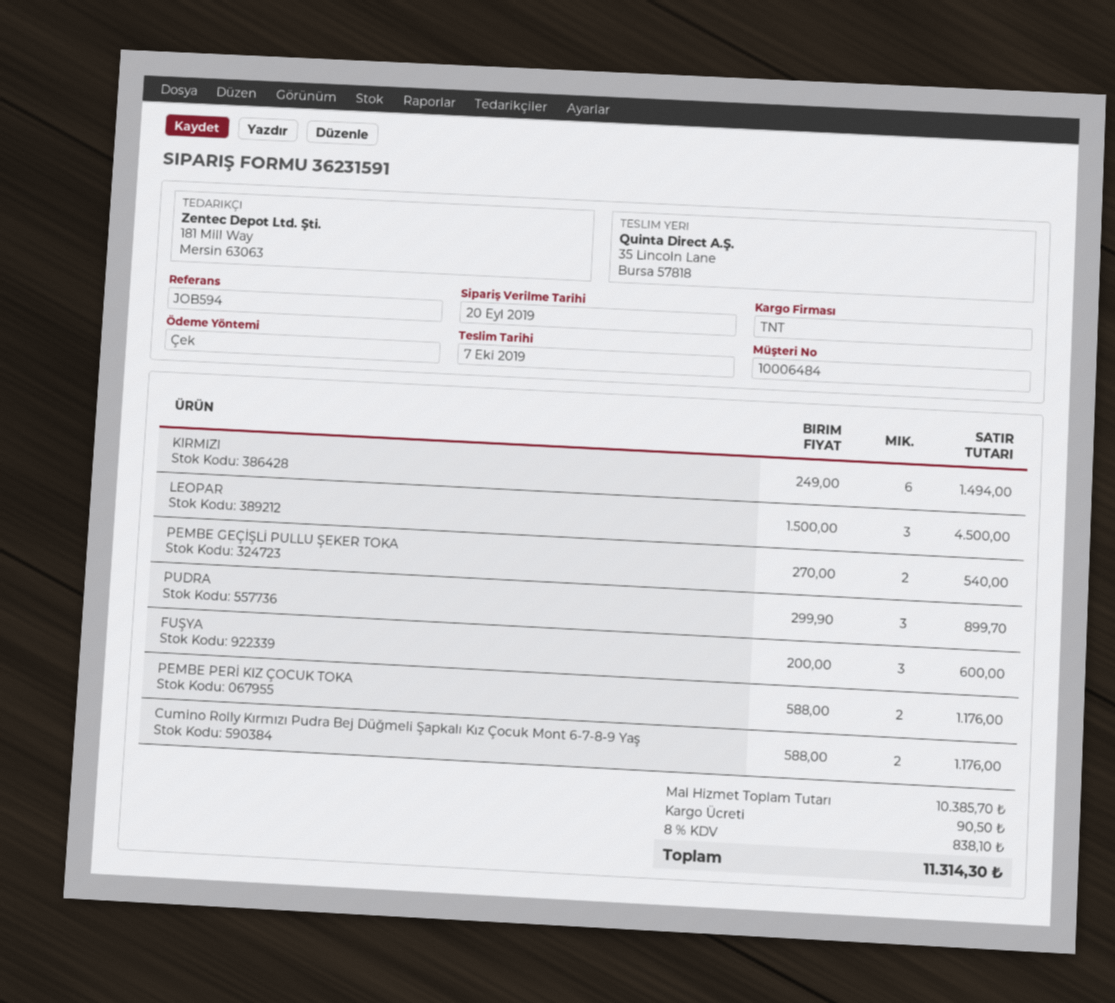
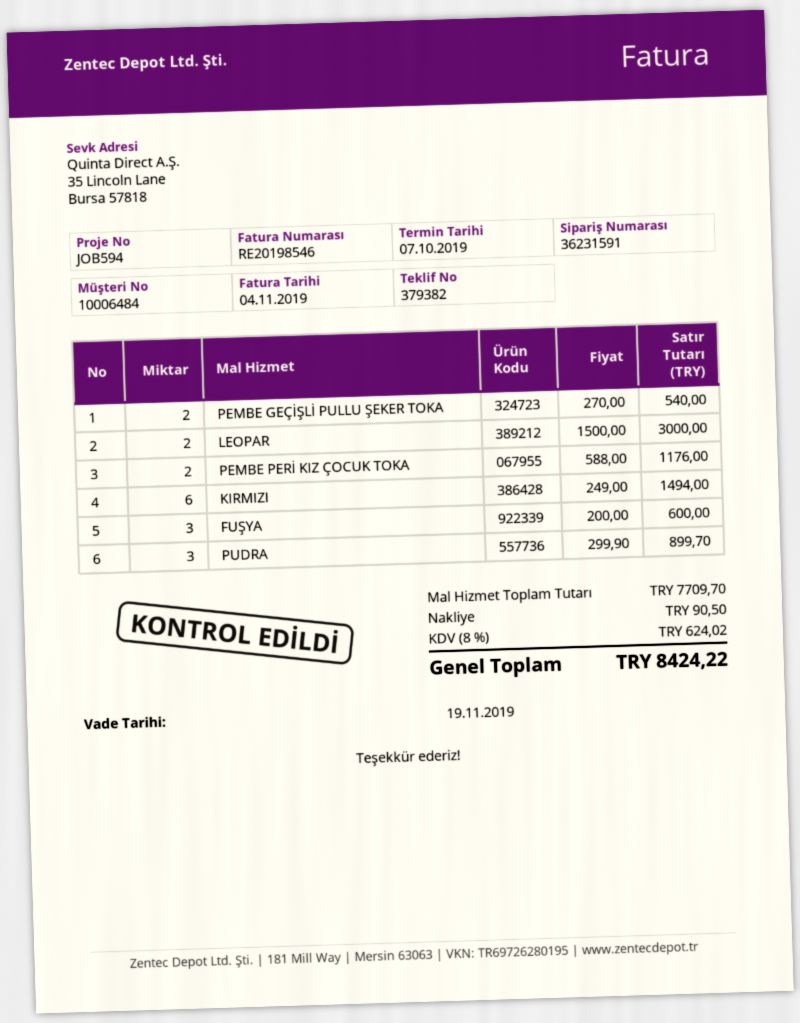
LEOPAR: 3 x 1500.00 = 4500.00 -> 2 x 1500.00 = 3000.00
Cumino Rolly Kırmızı Pudra Bej Düğmeli Şapkalı Kız Çocuk Mont 6-7-8-9 Yaş: 2 x 588.00 = 1176.00 -> none
subtotal: 10385.70 -> 7709.70
tax: 8% = 838.10 -> 8% = 624.02
total: 11314.30 -> 8424.22

